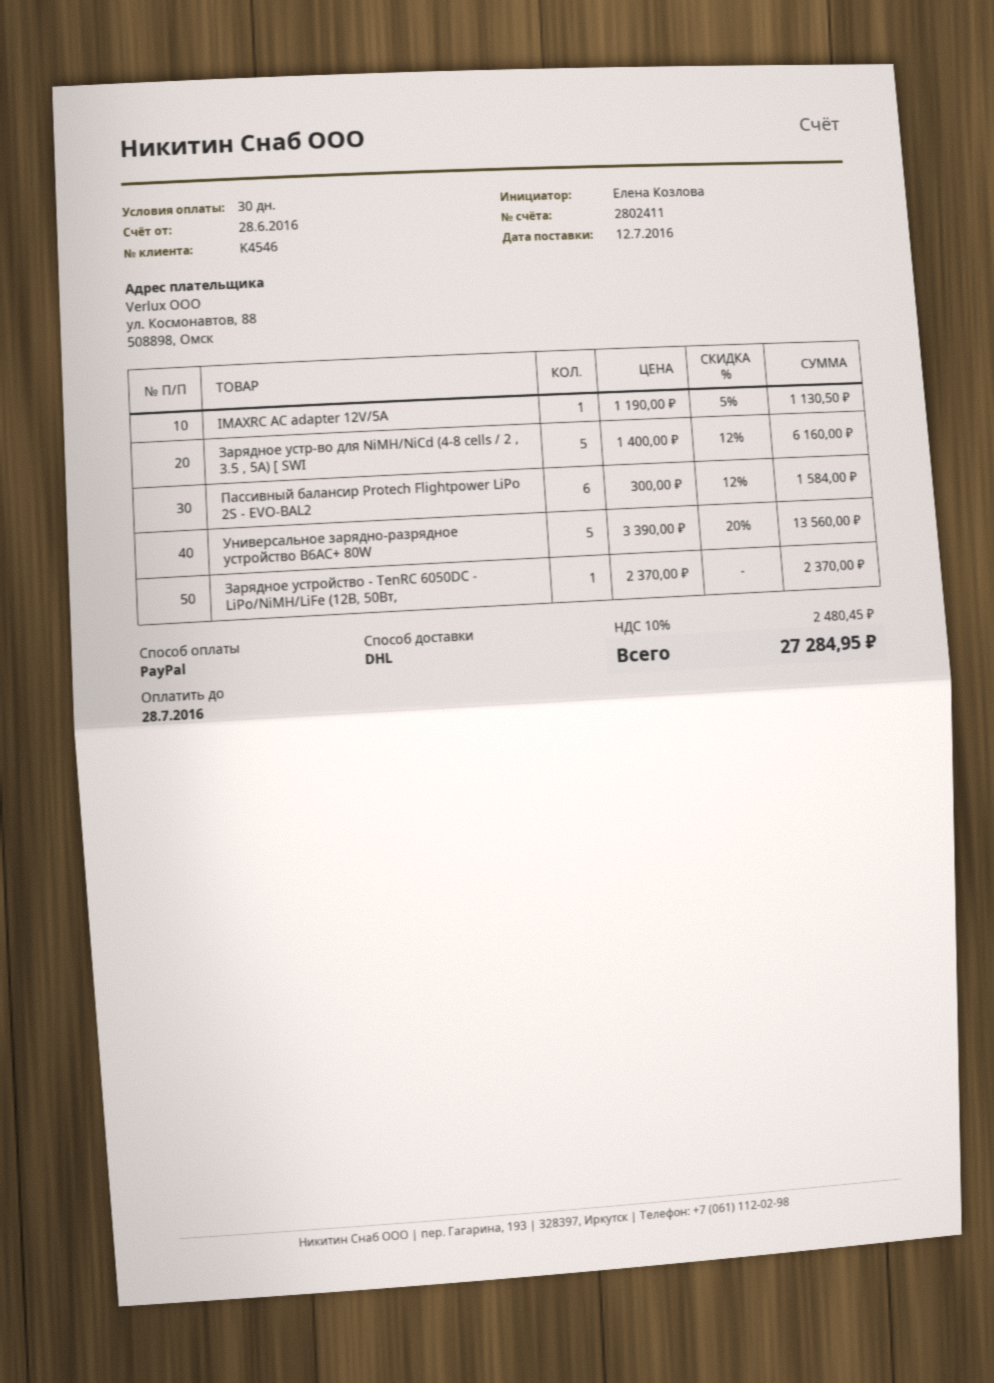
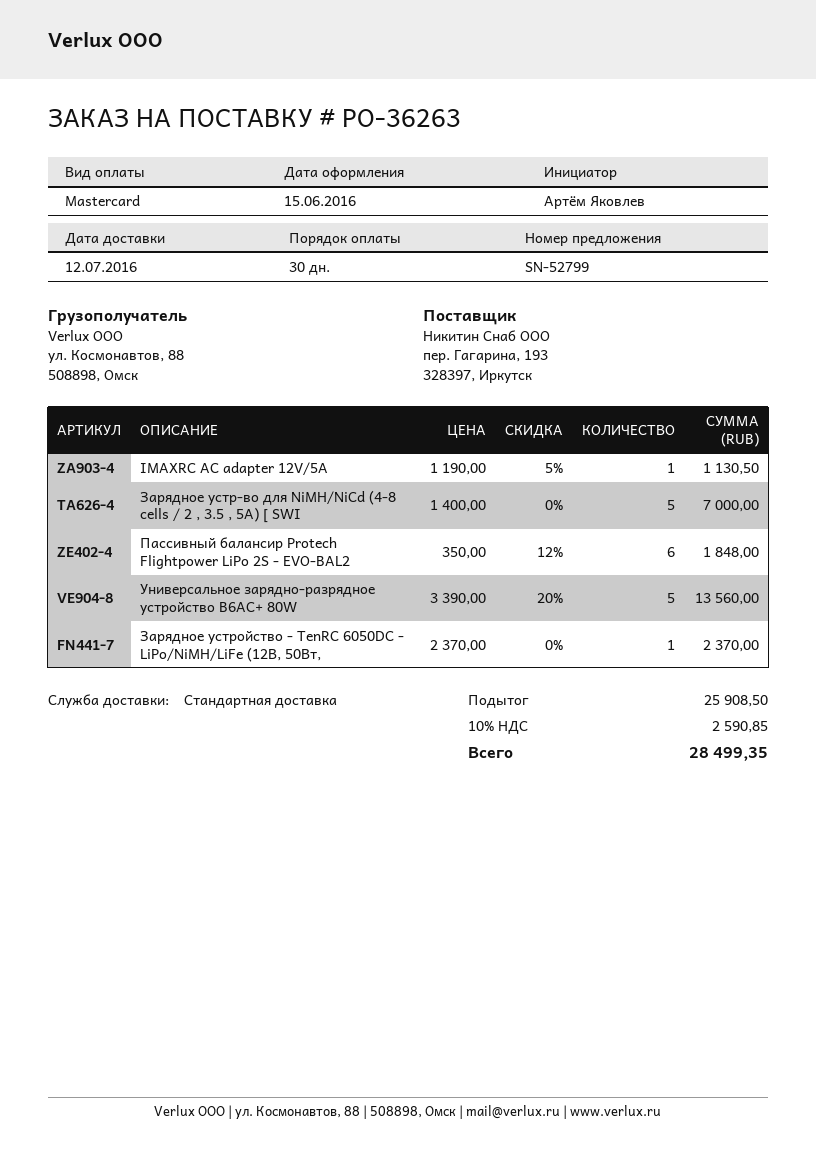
ordered by: Елена Козлова -> Артём Яковлев
payment method: PayPal -> Mastercard
shipping method: DHL -> standard
Зарядное устр-во для NiMH/NiCd (4-8 cells / 2 , 3.5 , 5A) [ SWI: 5 x 1400.00 - 12% = 6160.00 -> 5 x 1400.00 = 7000.00
Пассивный балансир Protech Flightpower LiPo 2S - EVO-BAL2: 6 x 300.00 - 12% = 1584.00 -> 6 x 350.00 - 12% = 1848.00
tax: 10% = 2480.45 -> 10% = 2590.85
total: 27284.95 -> 28499.35

